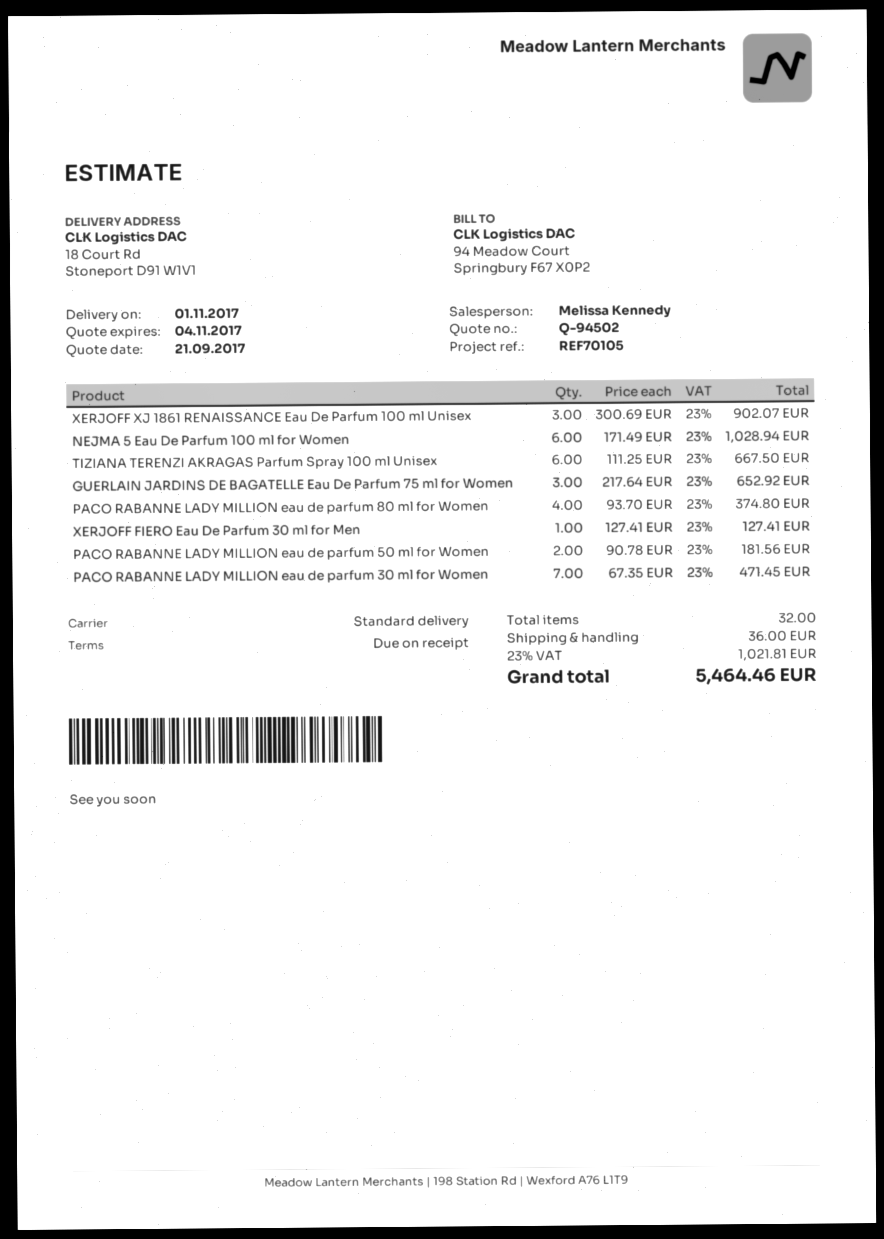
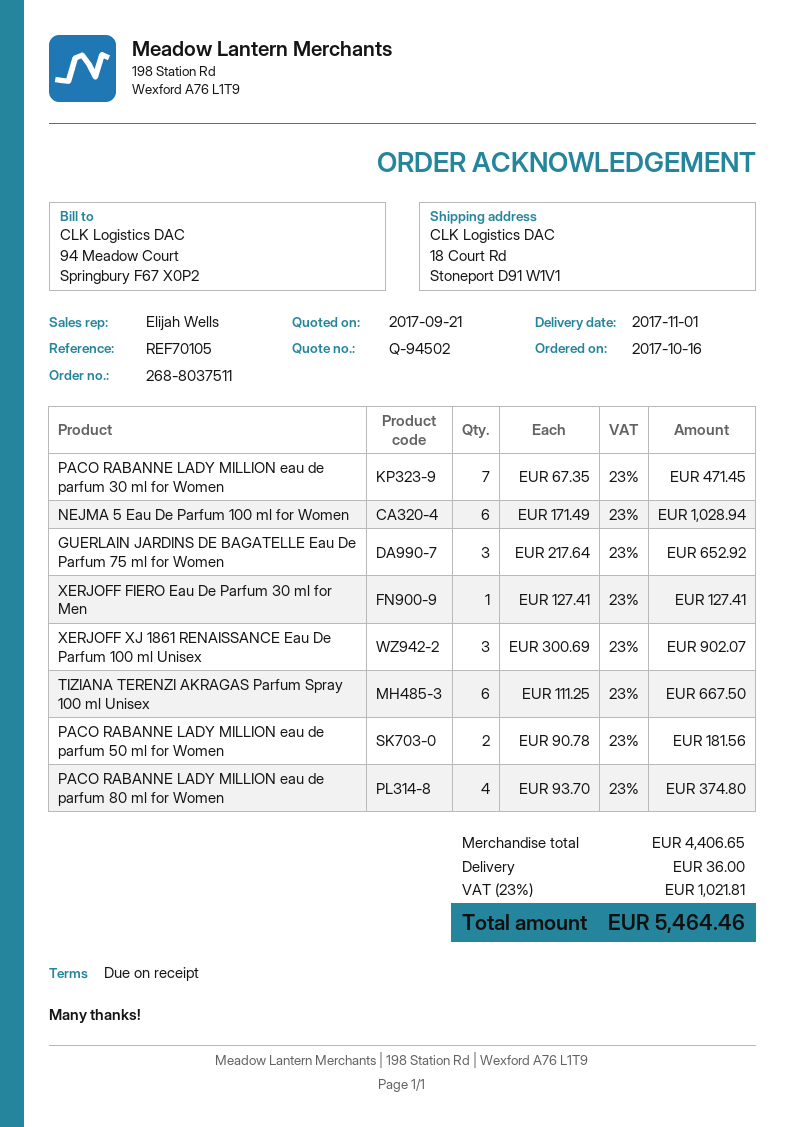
sales rep: Melissa Kennedy -> Elijah Wells

